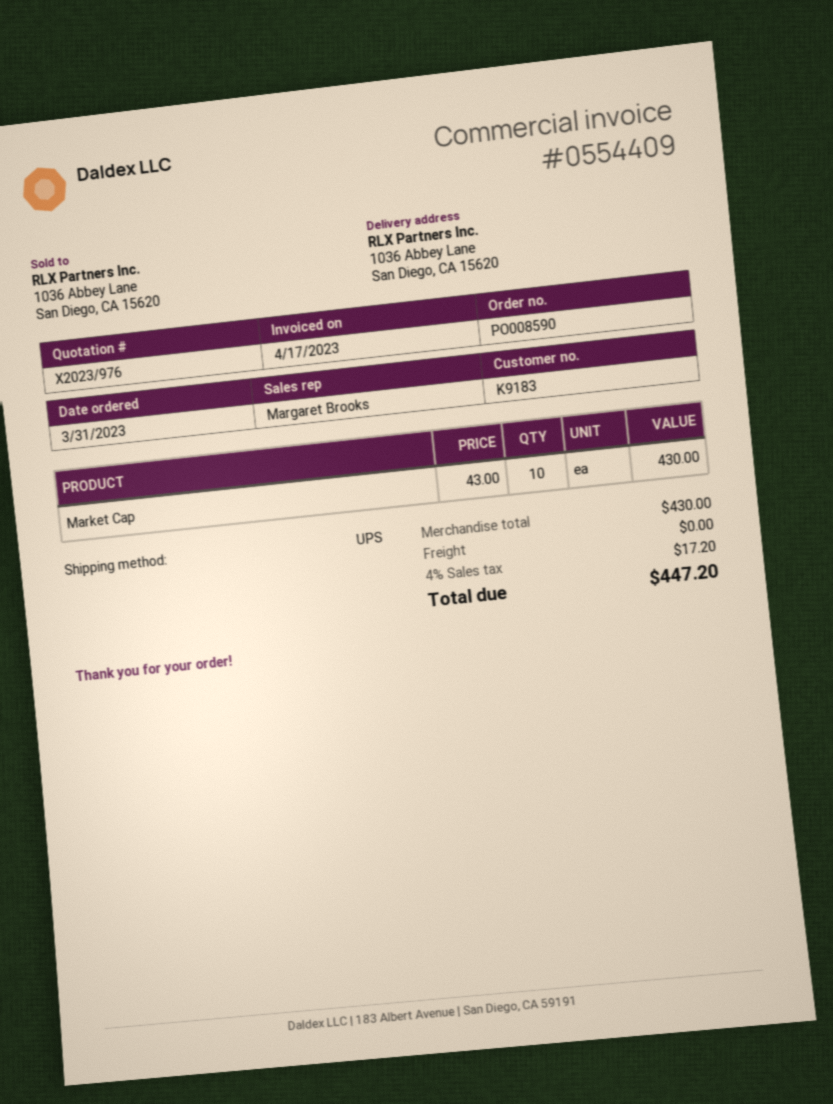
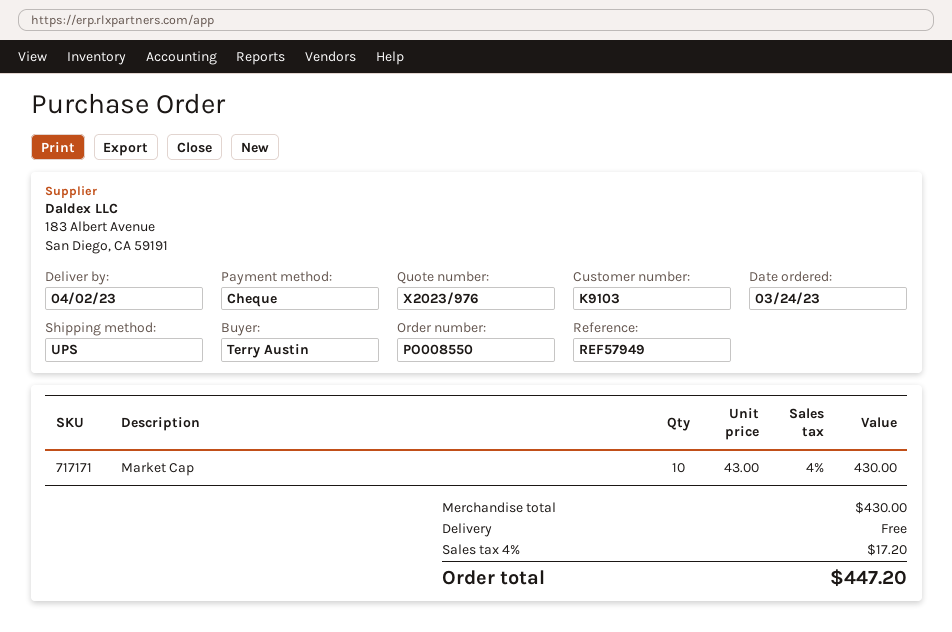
order number: PO008590 -> PO008550
order date: 2023-03-31 -> 2023-03-24
customer number: K9183 -> K9103

